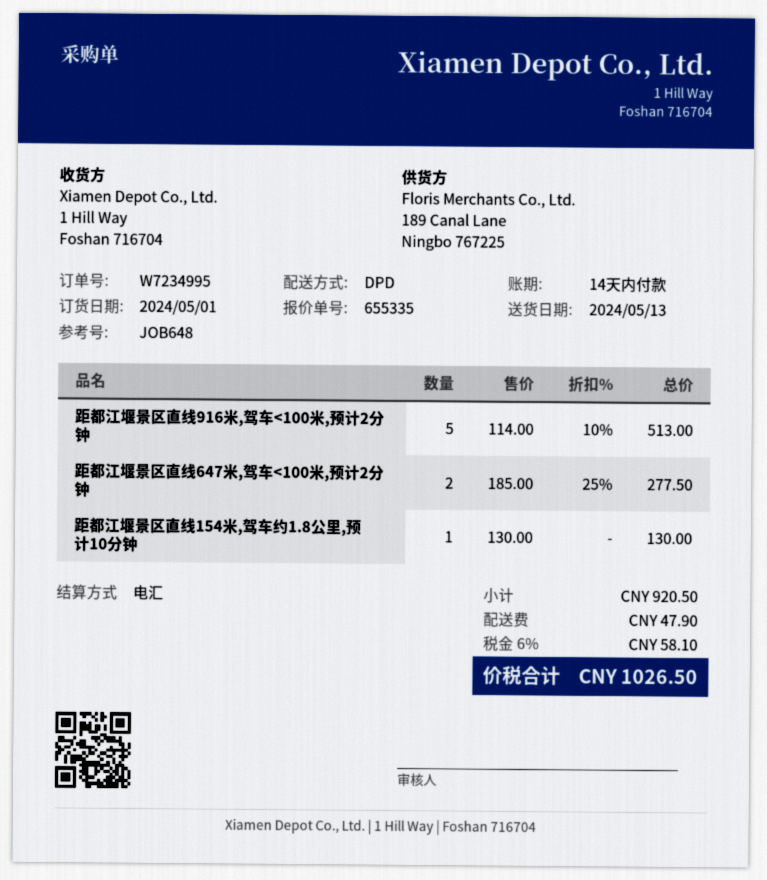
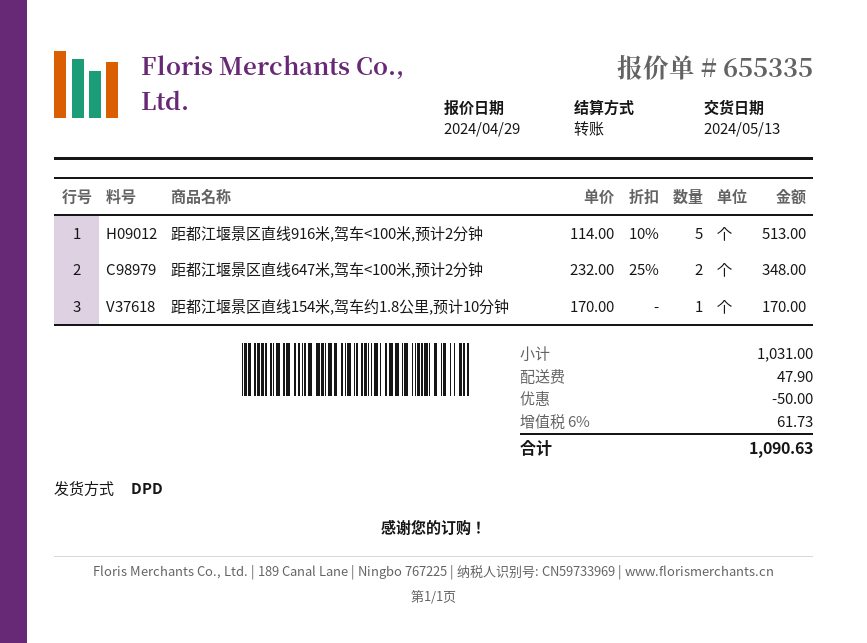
距都江堰景区直线647米,驾车<100米,预计2分钟: 2 x 185.00 - 25% = 277.50 -> 2 x 232.00 - 25% = 348.00
距都江堰景区直线154米,驾车约1.8公里,预计10分钟: 1 x 130.00 = 130.00 -> 1 x 170.00 = 170.00
subtotal: 920.50 -> 1031.00
discount: none -> 50.00
tax: 6% = 58.10 -> 6% = 61.73
total: 1026.50 -> 1090.63

